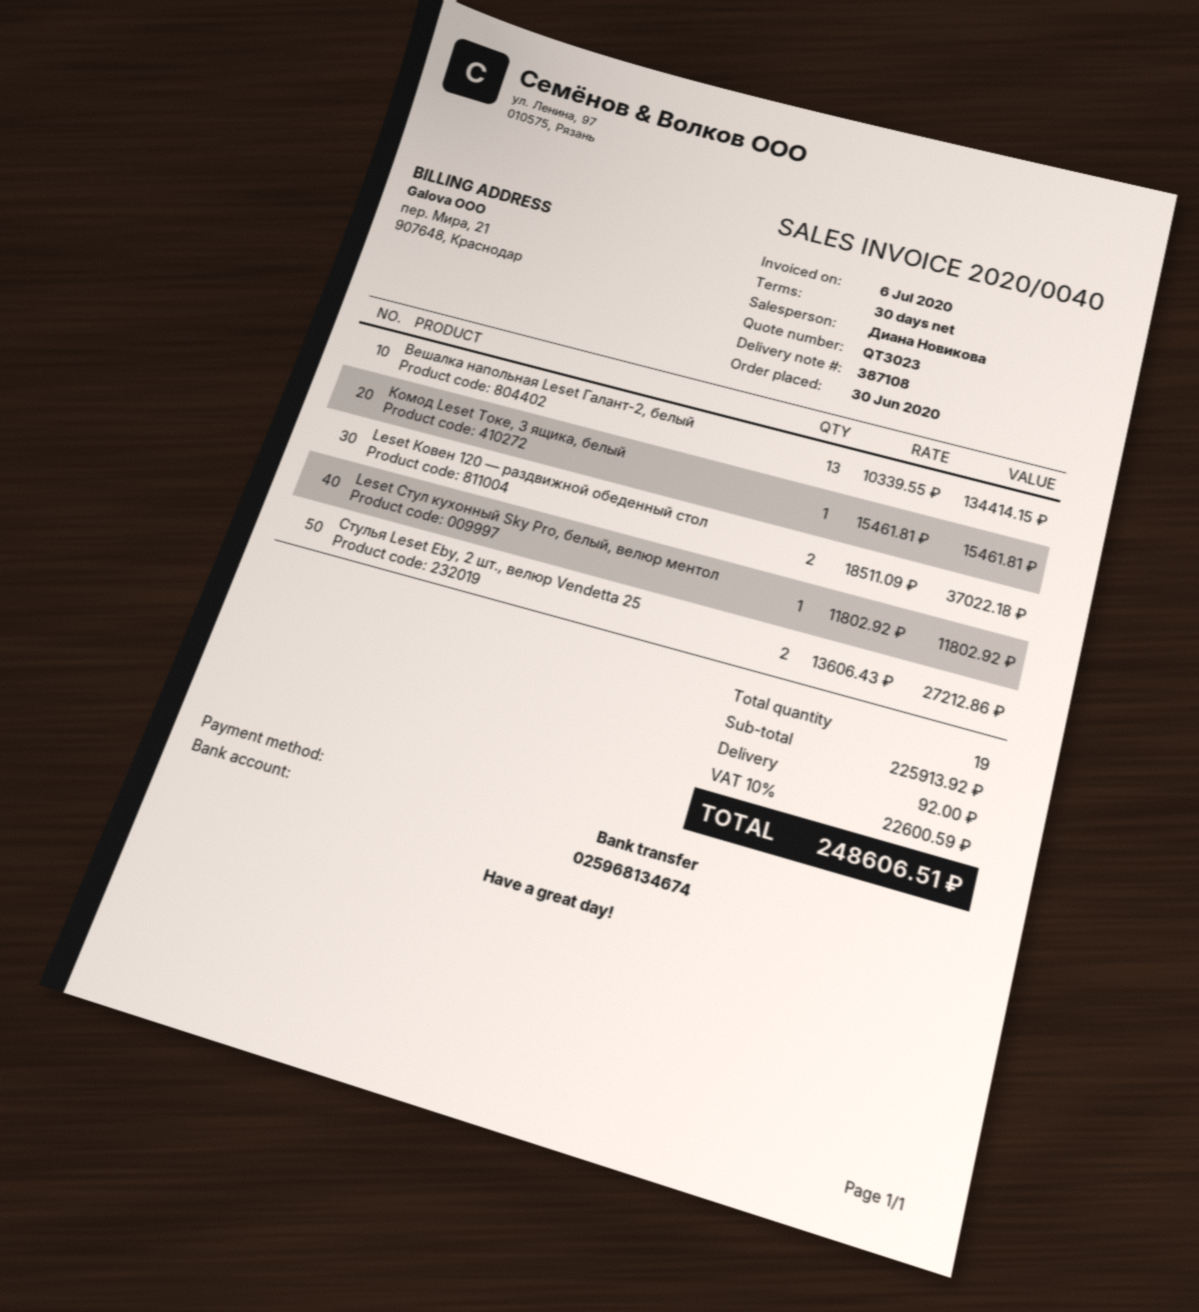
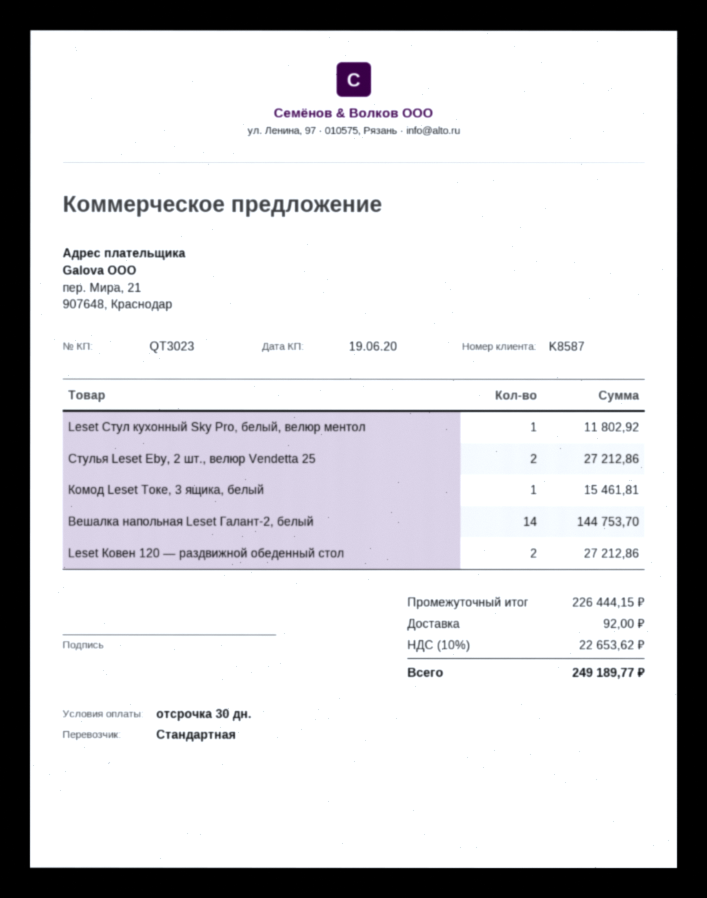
Вешалка напольная Leset Галант-2, белый: 13 for 134414.15 -> 14 for 144753.70
Leset Ковен 120 — раздвижной обеденный стол: 2 for 37022.18 -> 2 for 27212.86
subtotal: 225913.92 -> 226444.15
tax: 10% = 22600.59 -> 10% = 22653.62
total: 248606.51 -> 249189.77

